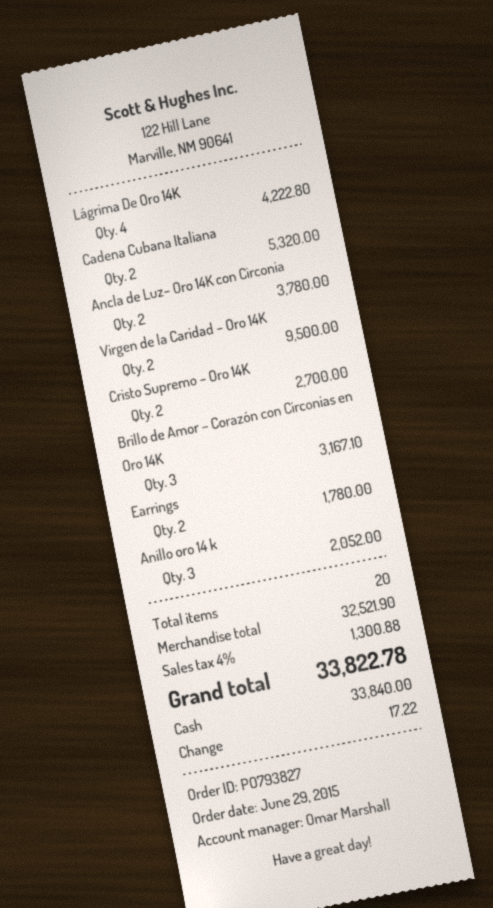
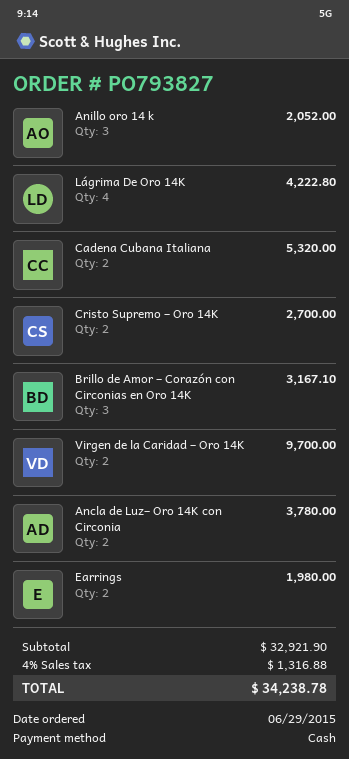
Virgen de la Caridad – Oro 14K: 2 for 9500.00 -> 2 for 9700.00
Earrings: 2 for 1780.00 -> 2 for 1980.00
subtotal: 32521.90 -> 32921.90
tax: 4% = 1300.88 -> 4% = 1316.88
total: 33822.78 -> 34238.78

